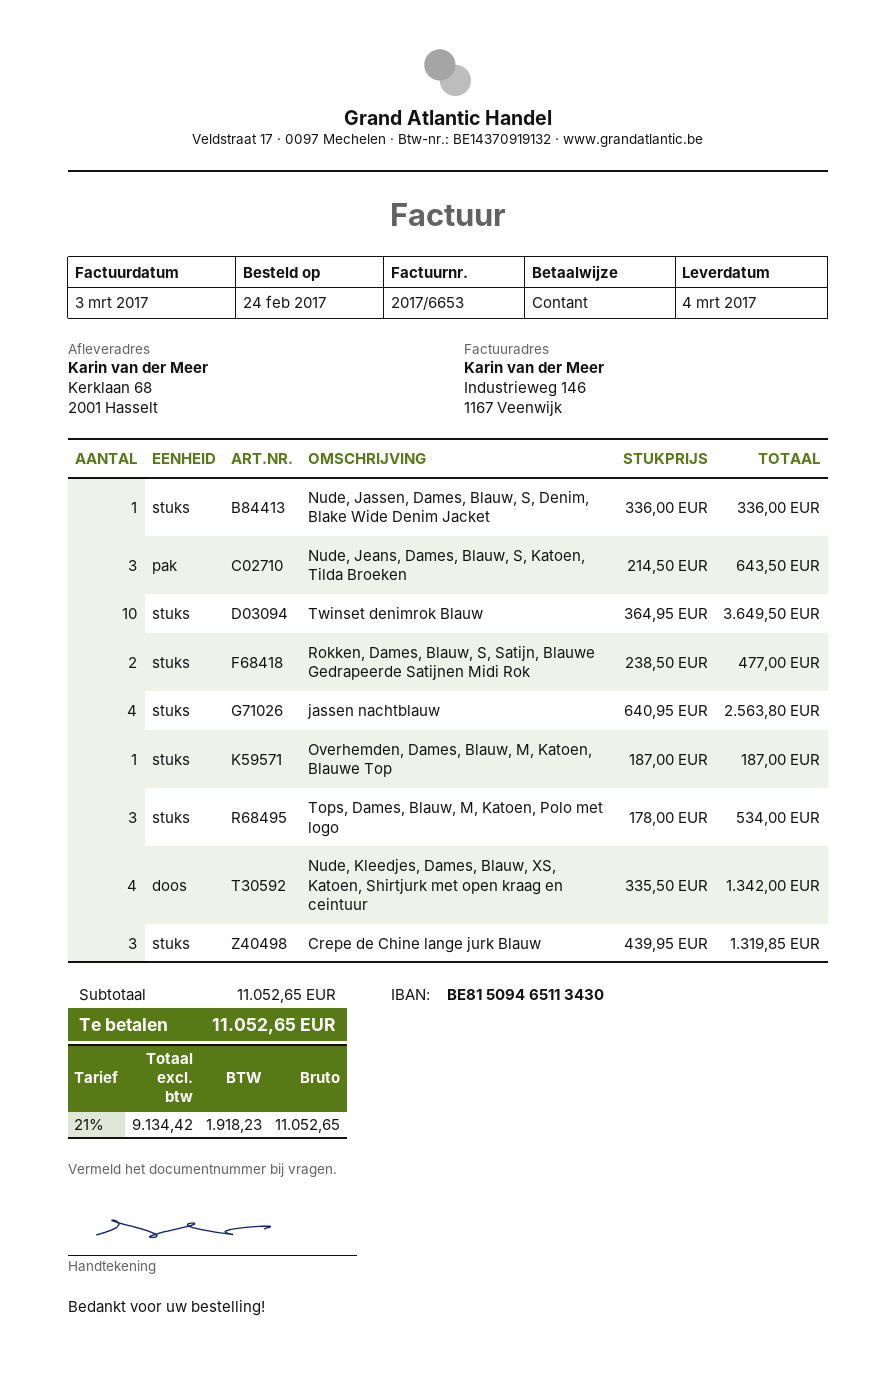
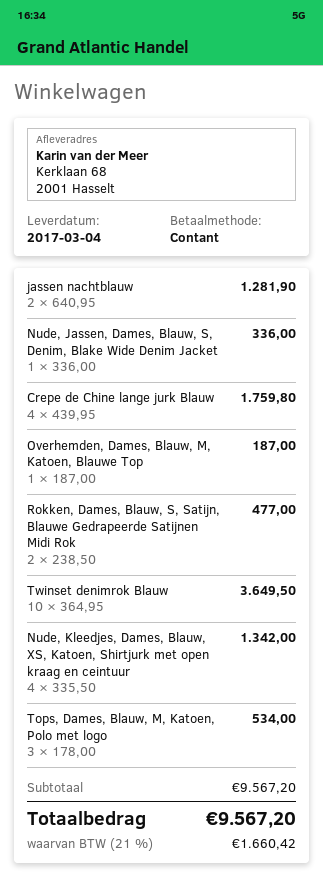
Nude, Jeans, Dames, Blauw, S, Katoen, Tilda Broeken: 3 x 214.50 = 643.50 -> none
jassen nachtblauw: 4 x 640.95 = 2563.80 -> 2 x 640.95 = 1281.90
Crepe de Chine lange jurk Blauw: 3 x 439.95 = 1319.85 -> 4 x 439.95 = 1759.80
subtotal: 11052.65 -> 9567.20
tax: 21% = 1918.23 -> 21% = 1660.42
total: 11052.65 -> 9567.20

